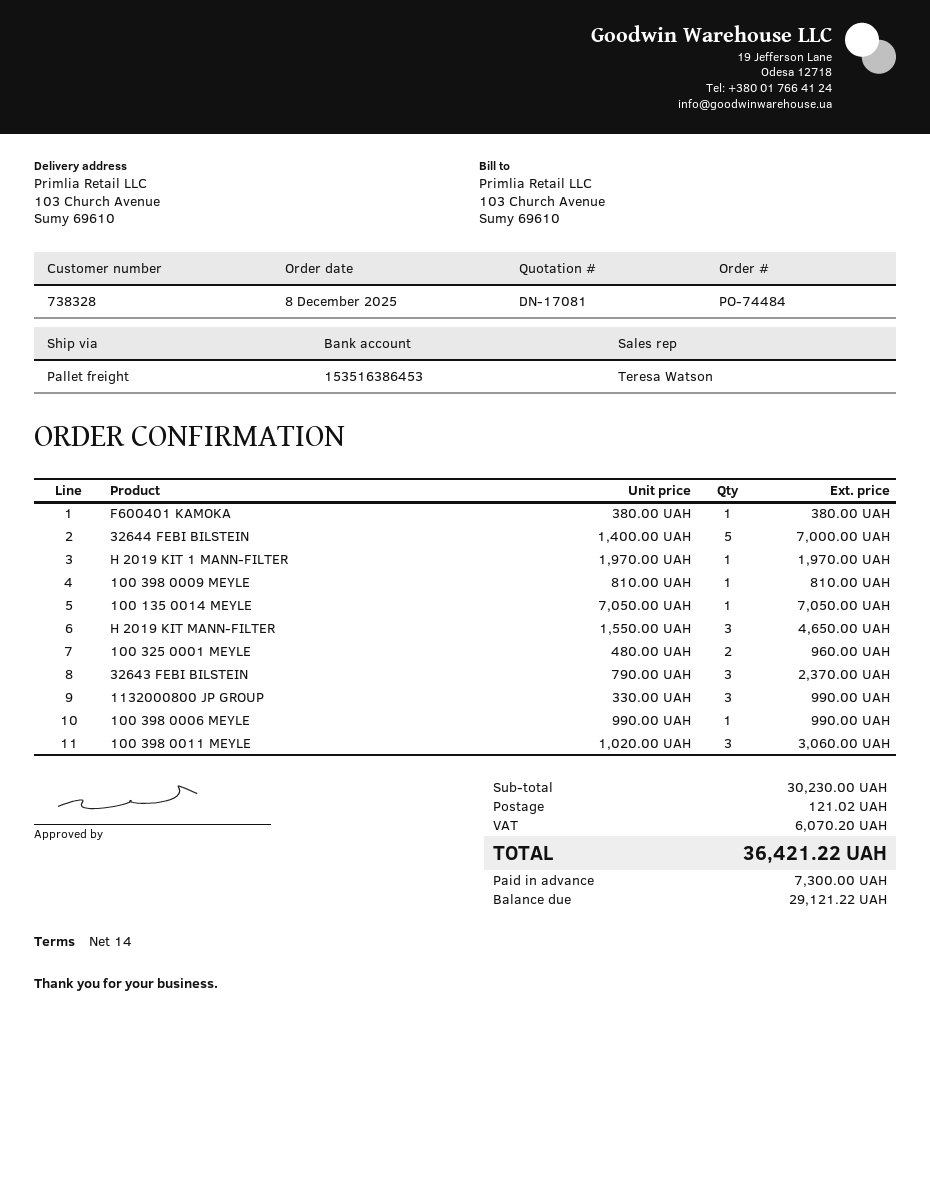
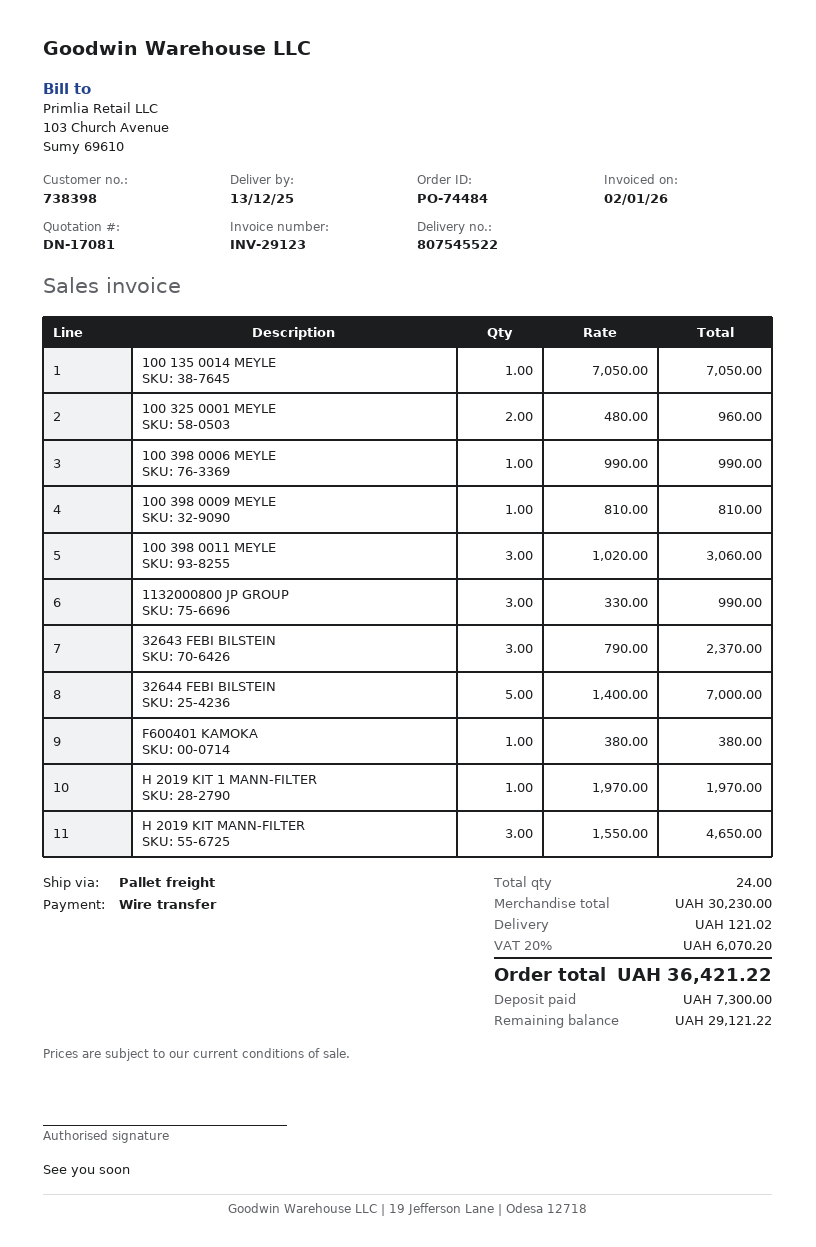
customer number: 738328 -> 738398

